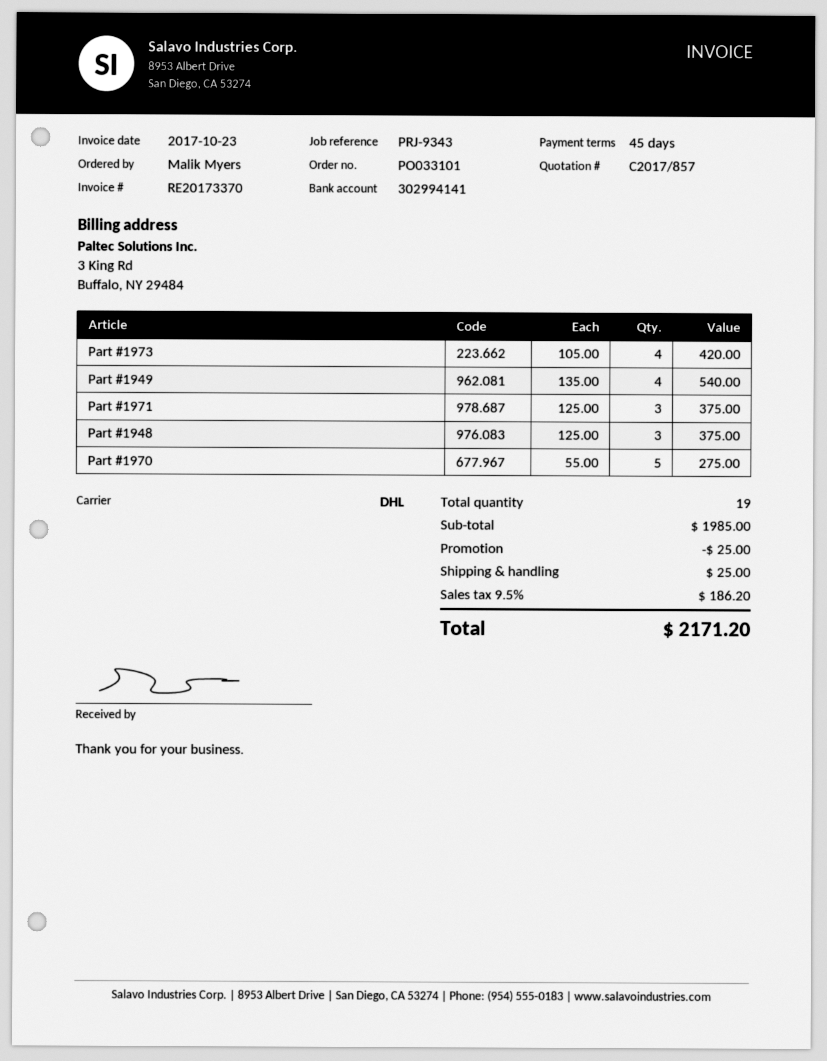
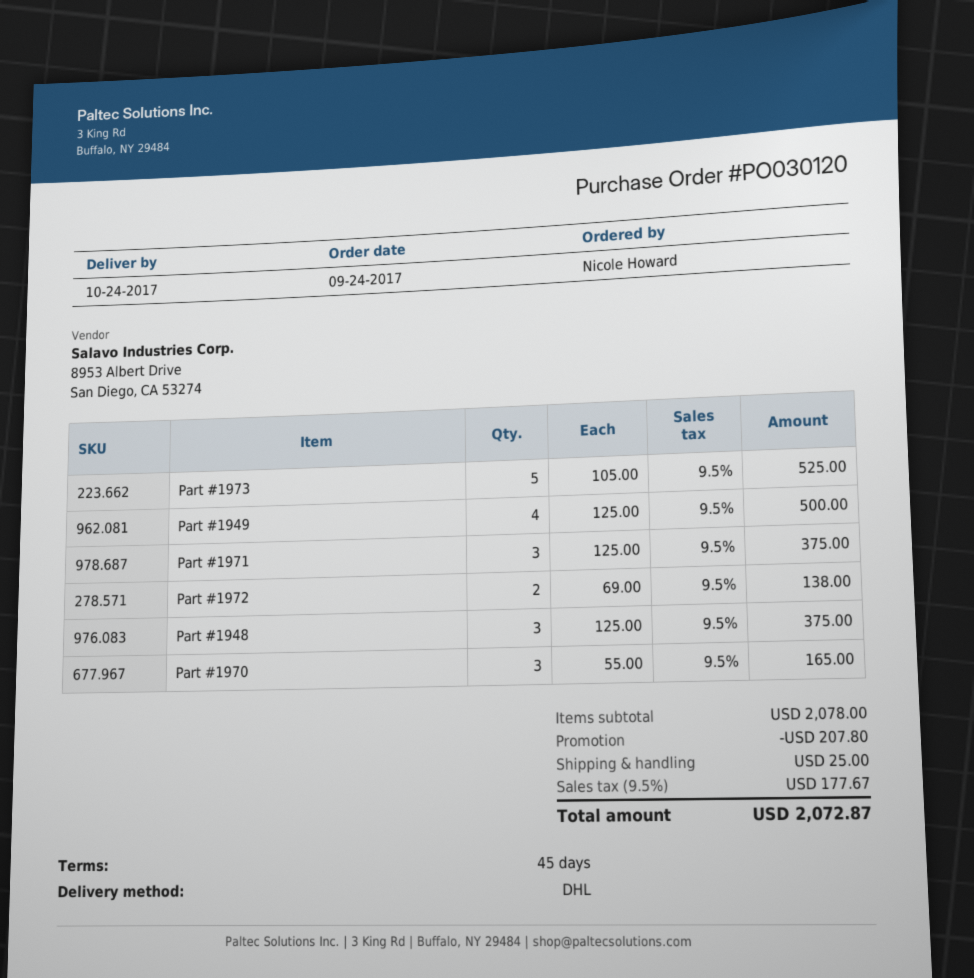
order number: PO033101 -> PO030120
ordered by: Malik Myers -> Nicole Howard
Part #1973: 4 x 105.00 = 420.00 -> 5 x 105.00 = 525.00
Part #1949: 4 x 135.00 = 540.00 -> 4 x 125.00 = 500.00
Part #1970: 5 x 55.00 = 275.00 -> 3 x 55.00 = 165.00
Part #1972: none -> 2 x 69.00 = 138.00
subtotal: 1985.00 -> 2078.00
discount: 25.00 -> 207.80
tax: 9.5% = 186.20 -> 9.5% = 177.67
total: 2171.20 -> 2072.87

